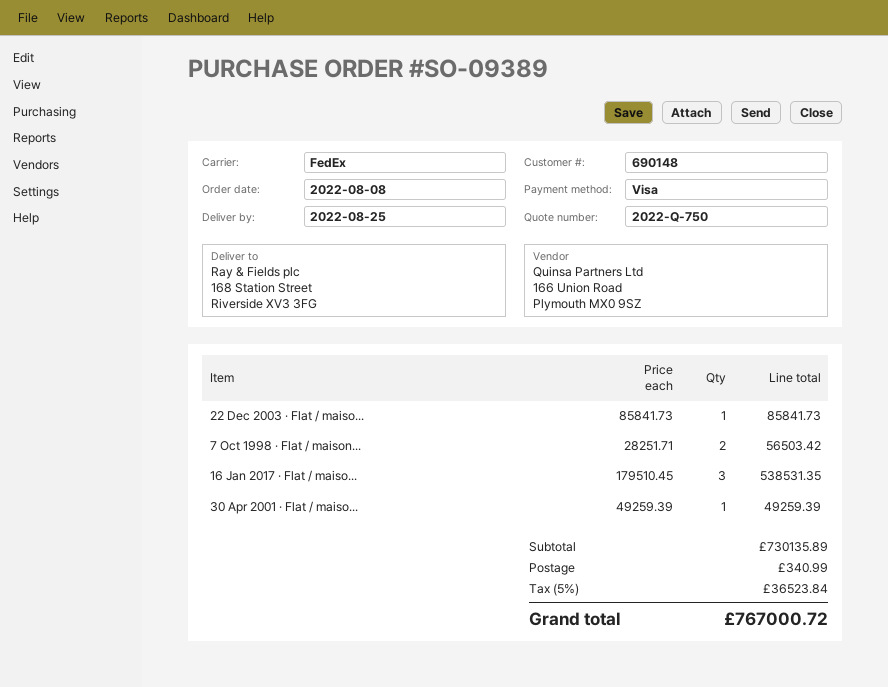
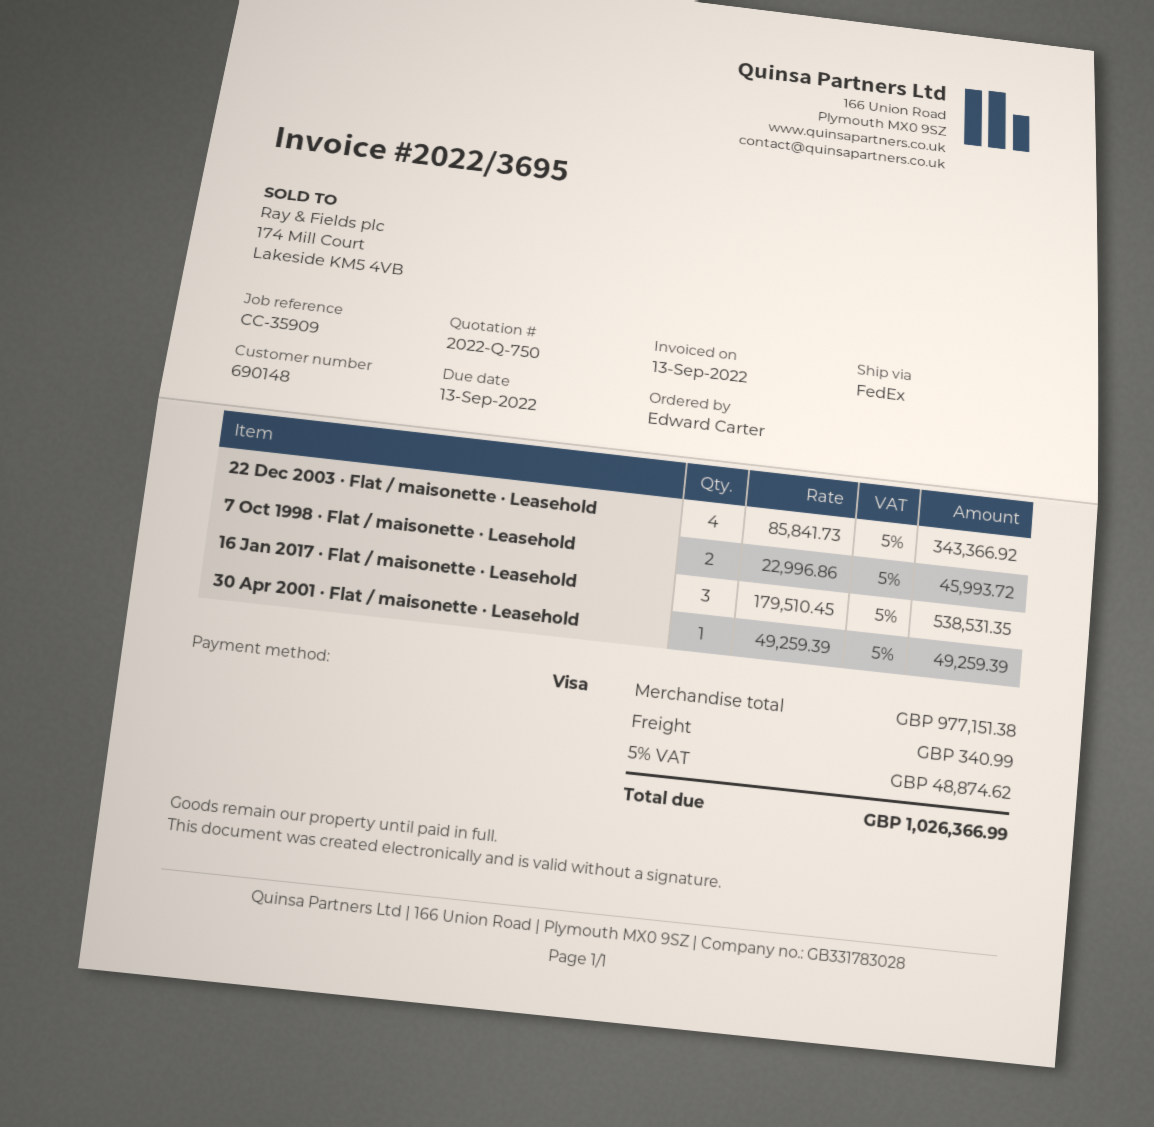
22 Dec 2003 · Flat / maiso...: 1 x 85841.73 = 85841.73 -> 4 x 85841.73 = 343366.92
7 Oct 1998 · Flat / maison...: 2 x 28251.71 = 56503.42 -> 2 x 22996.86 = 45993.72
subtotal: 730135.89 -> 977151.38
tax: 5% = 36523.84 -> 5% = 48874.62
total: 767000.72 -> 1026366.99

